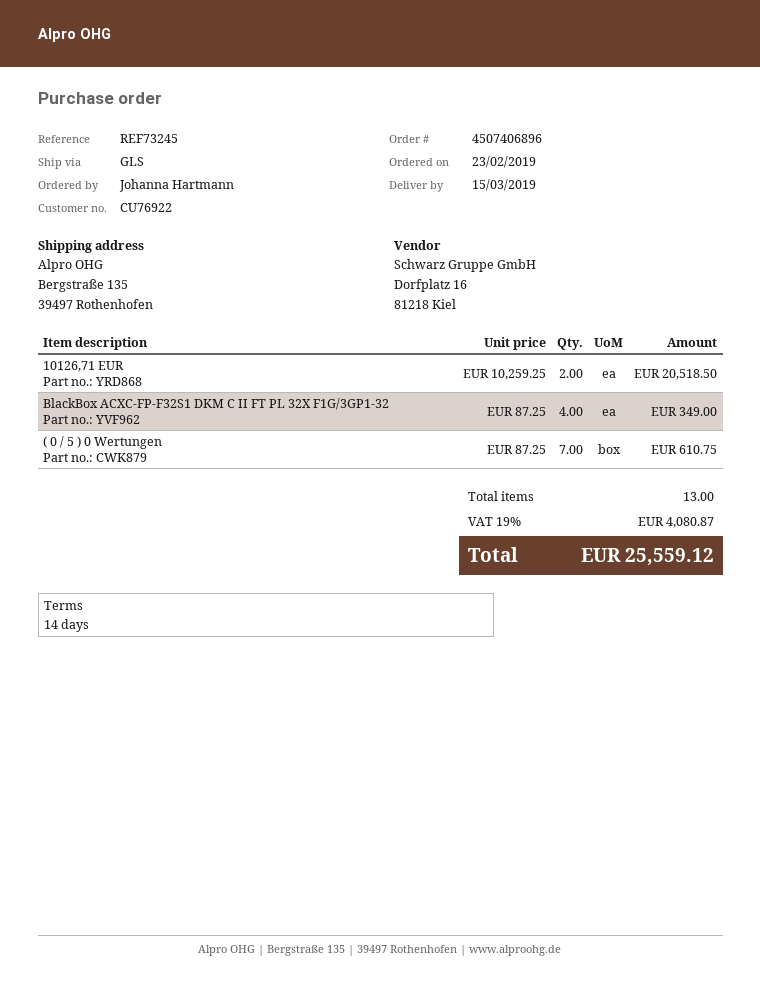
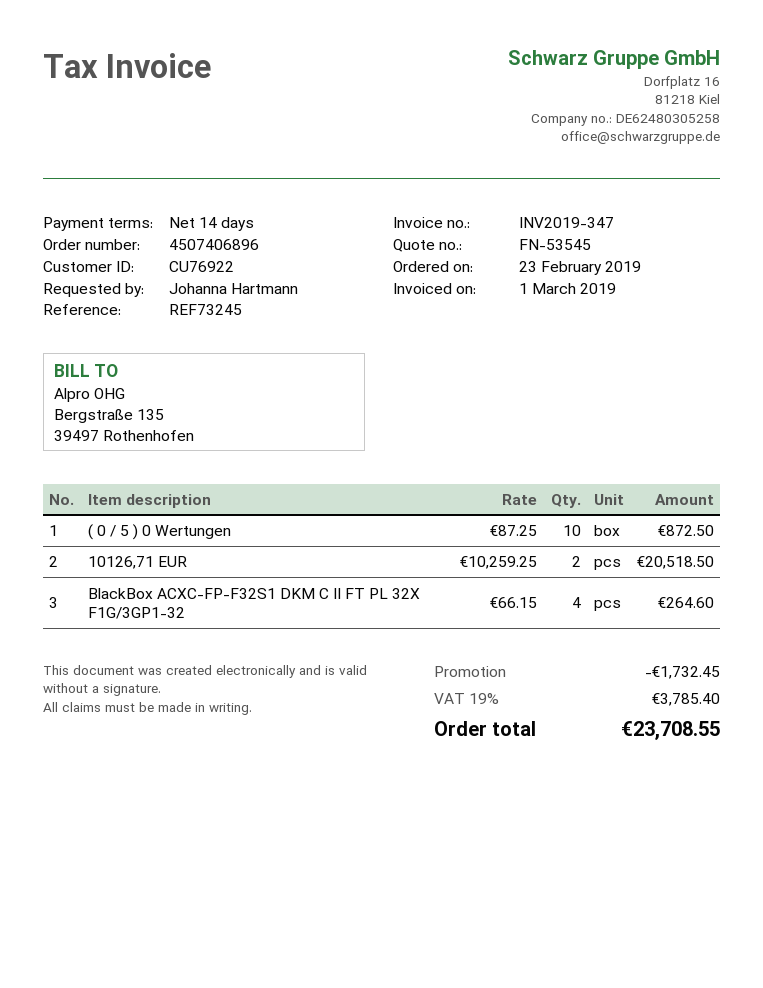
BlackBox ACXC-FP-F32S1 DKM C II FT PL 32X F1G/3GP1-32: 4 x 87.25 = 349.00 -> 4 x 66.15 = 264.60
( 0 / 5 ) 0 Wertungen: 7 x 87.25 = 610.75 -> 10 x 87.25 = 872.50
discount: none -> 1732.45
tax: 19% = 4080.87 -> 19% = 3785.40
total: 25559.12 -> 23708.55

